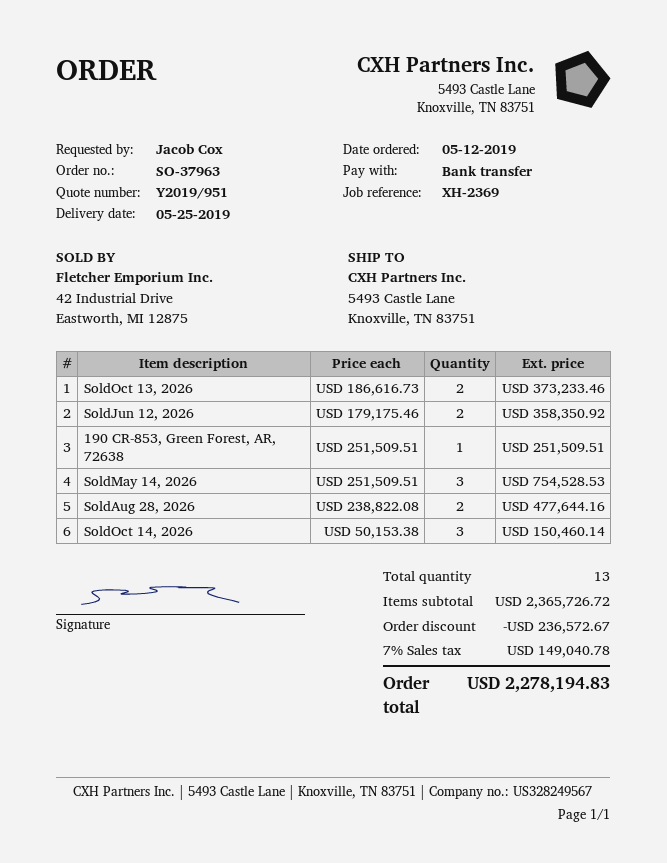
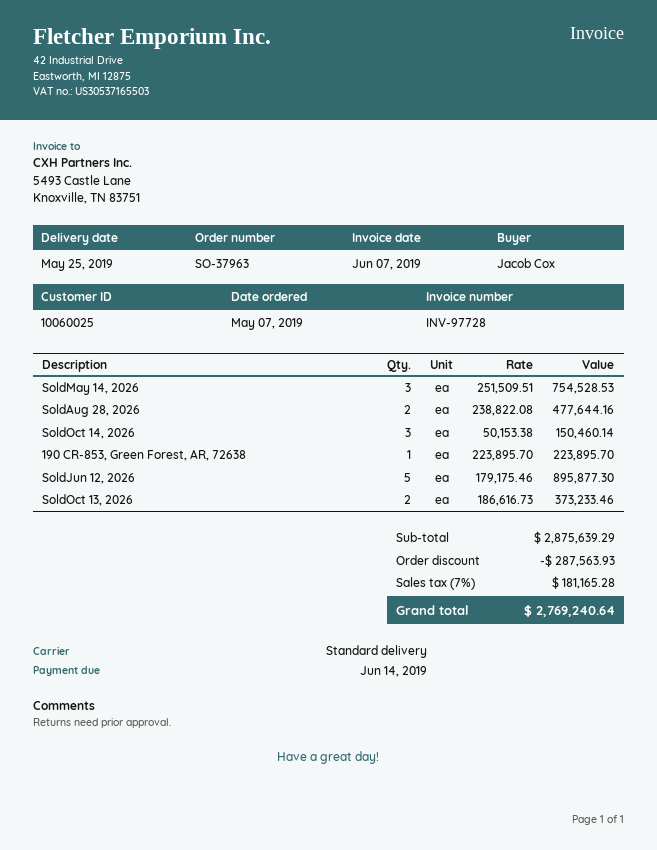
order date: 2019-05-12 -> 2019-05-07
SoldJun 12, 2026: 2 x 179175.46 = 358350.92 -> 5 x 179175.46 = 895877.30
190 CR-853, Green Forest, AR, 72638: 1 x 251509.51 = 251509.51 -> 1 x 223895.70 = 223895.70
subtotal: 2365726.72 -> 2875639.29
discount: 236572.67 -> 287563.93
tax: 7% = 149040.78 -> 7% = 181165.28
total: 2278194.83 -> 2769240.64

